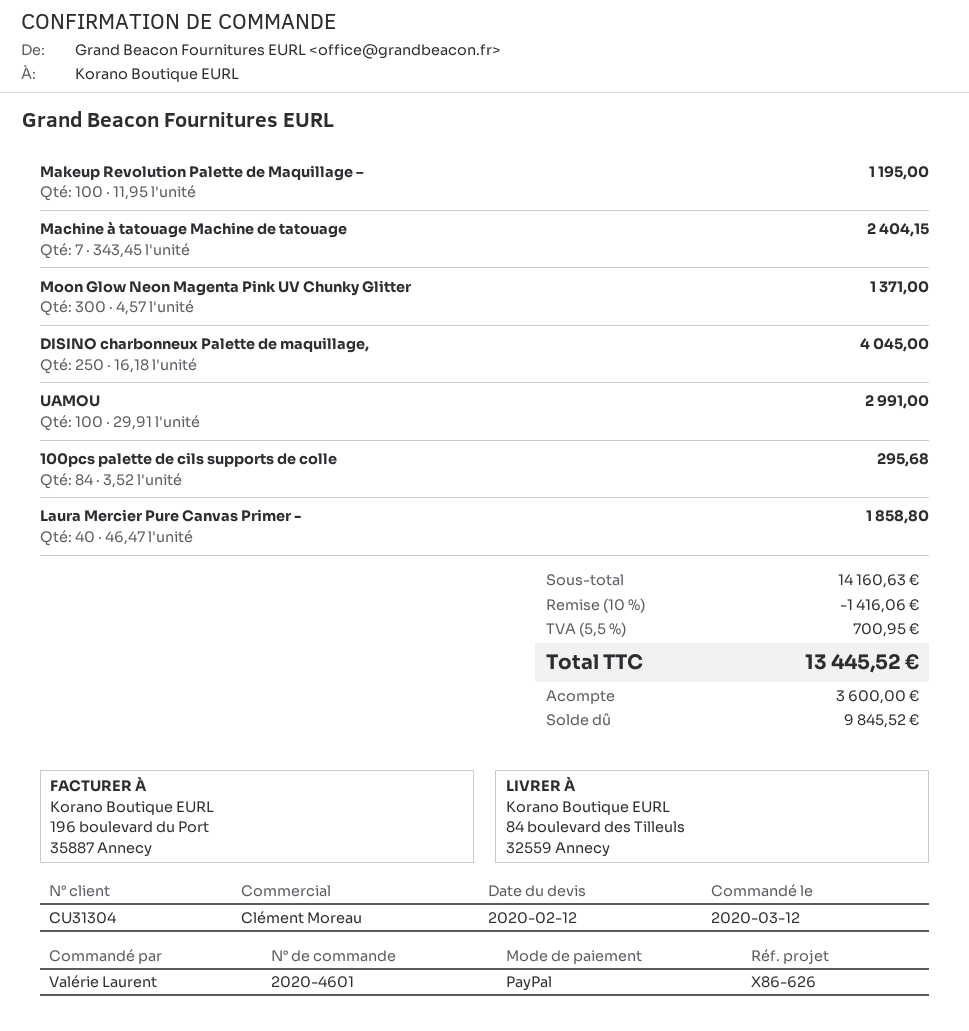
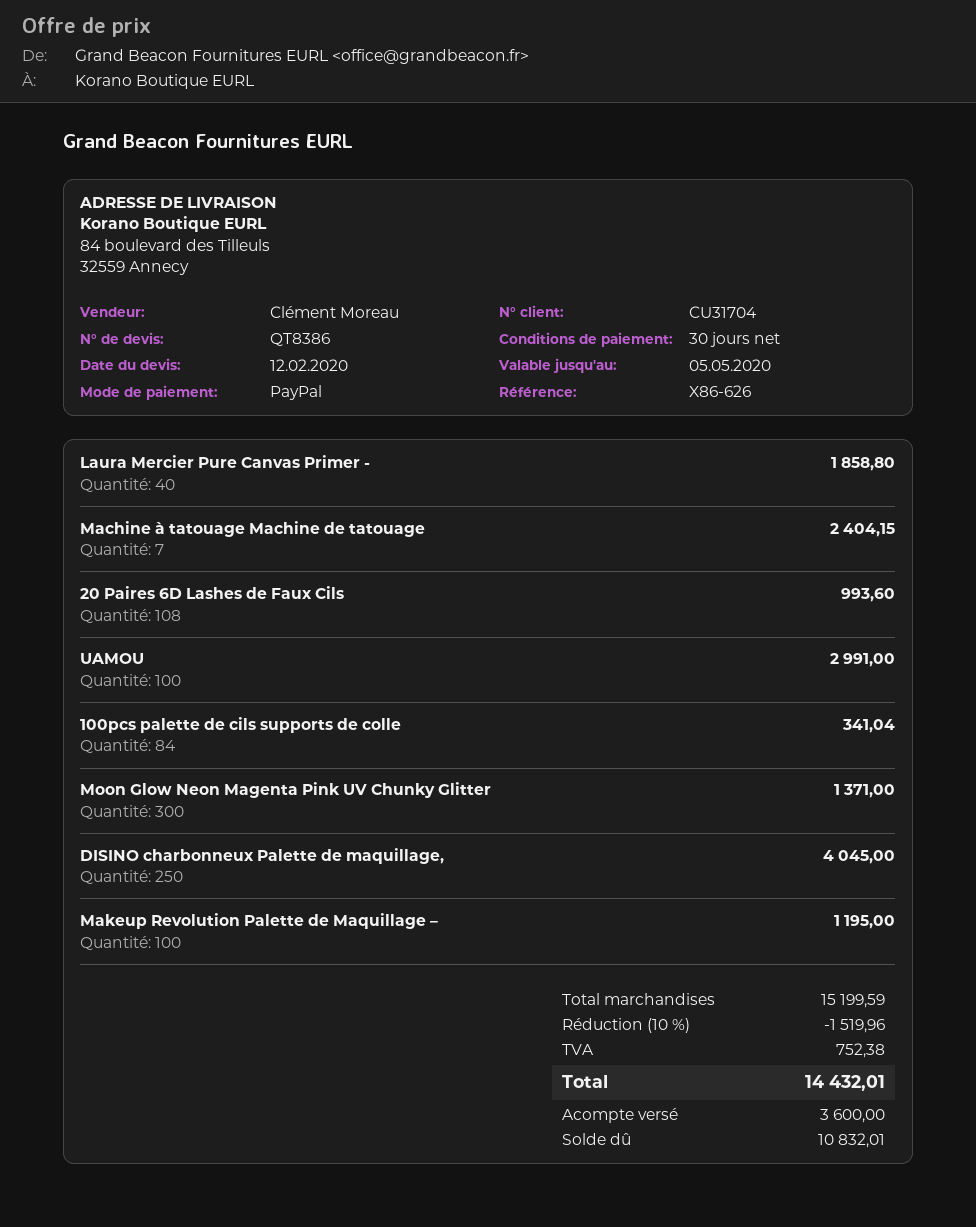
customer number: CU31304 -> CU31704
100pcs palette de cils supports de colle: 84 for 295.68 -> 84 for 341.04
20 Paires 6D Lashes de Faux Cils: none -> 108 for 993.60
subtotal: 14160.63 -> 15199.59
discount: 10% = 1416.06 -> 10% = 1519.96
tax: 700.95 -> 752.38
total: 13445.52 -> 14432.01
balance: 9845.52 -> 10832.01

